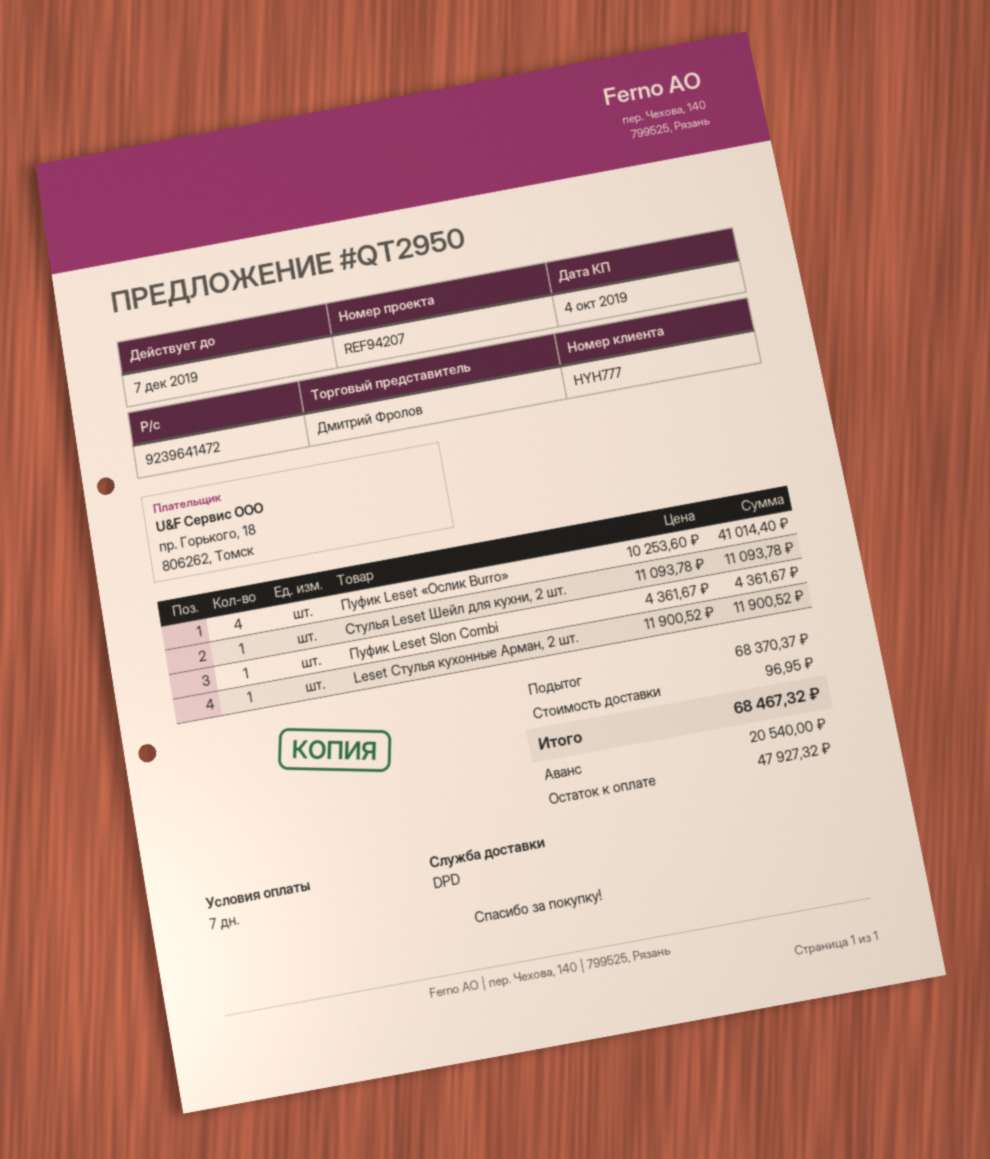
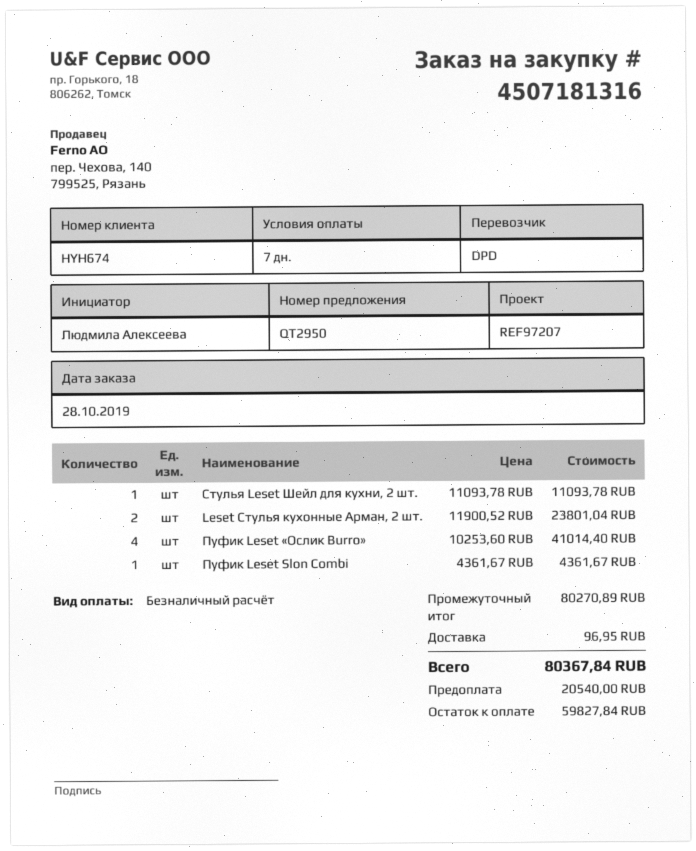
customer number: HYH777 -> HYH674
reference: REF94207 -> REF97207
Leset Стулья кухонные Арман, 2 шт.: 1 x 11900.52 = 11900.52 -> 2 x 11900.52 = 23801.04
subtotal: 68370.37 -> 80270.89
total: 68467.32 -> 80367.84
balance: 47927.32 -> 59827.84

